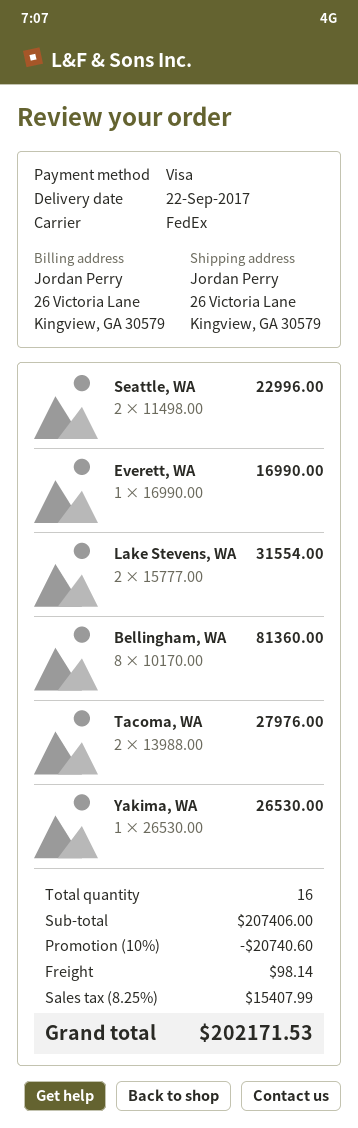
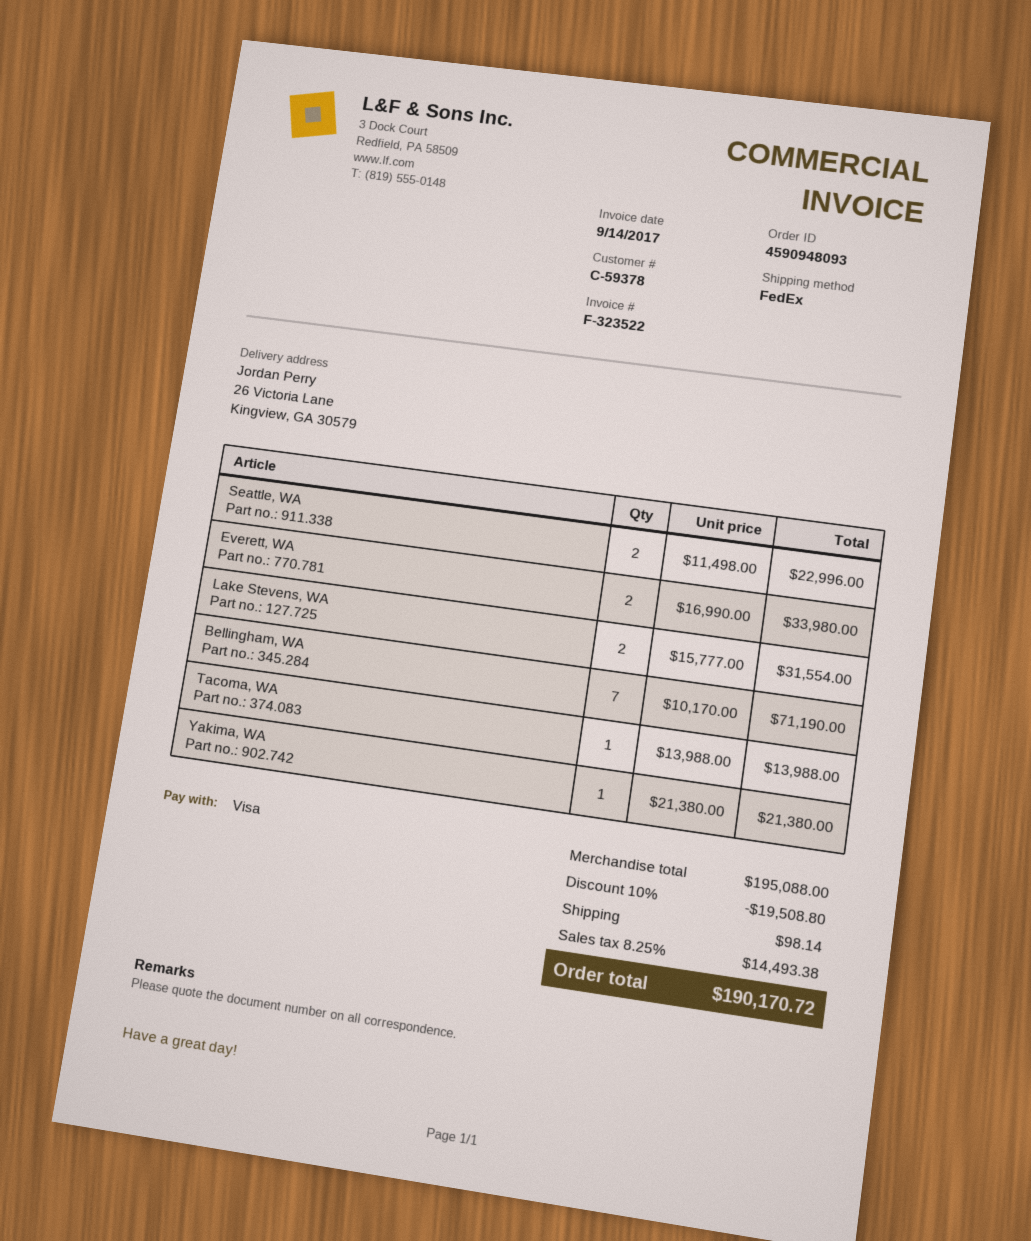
Everett, WA: 1 x 16990.00 = 16990.00 -> 2 x 16990.00 = 33980.00
Bellingham, WA: 8 x 10170.00 = 81360.00 -> 7 x 10170.00 = 71190.00
Tacoma, WA: 2 x 13988.00 = 27976.00 -> 1 x 13988.00 = 13988.00
Yakima, WA: 1 x 26530.00 = 26530.00 -> 1 x 21380.00 = 21380.00
subtotal: 207406.00 -> 195088.00
discount: 10% = 20740.60 -> 10% = 19508.80
tax: 8.25% = 15407.99 -> 8.25% = 14493.38
total: 202171.53 -> 190170.72

